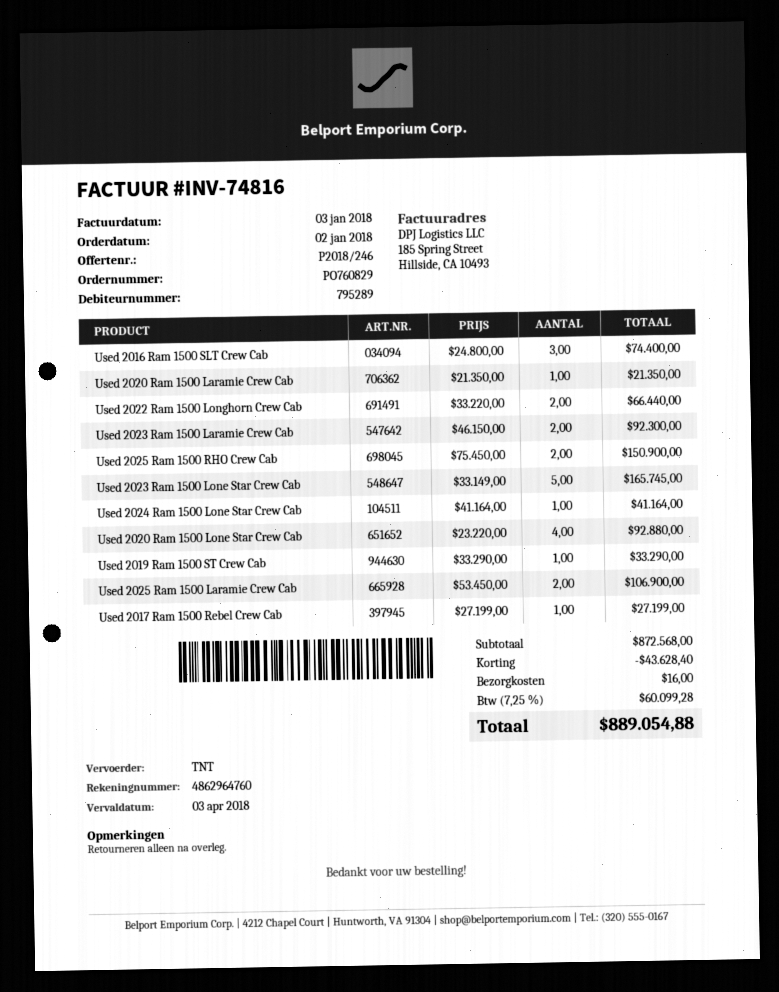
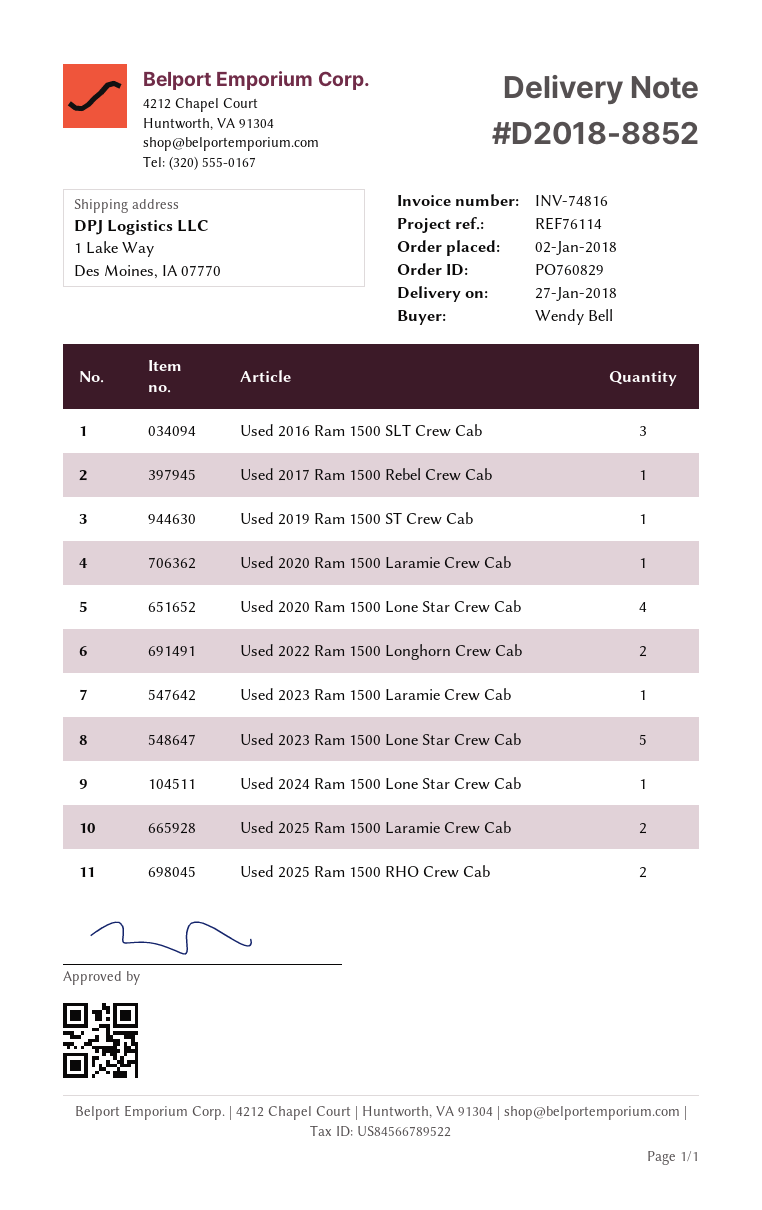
Used 2023 Ram 1500 Laramie Crew Cab: 2 -> 1

